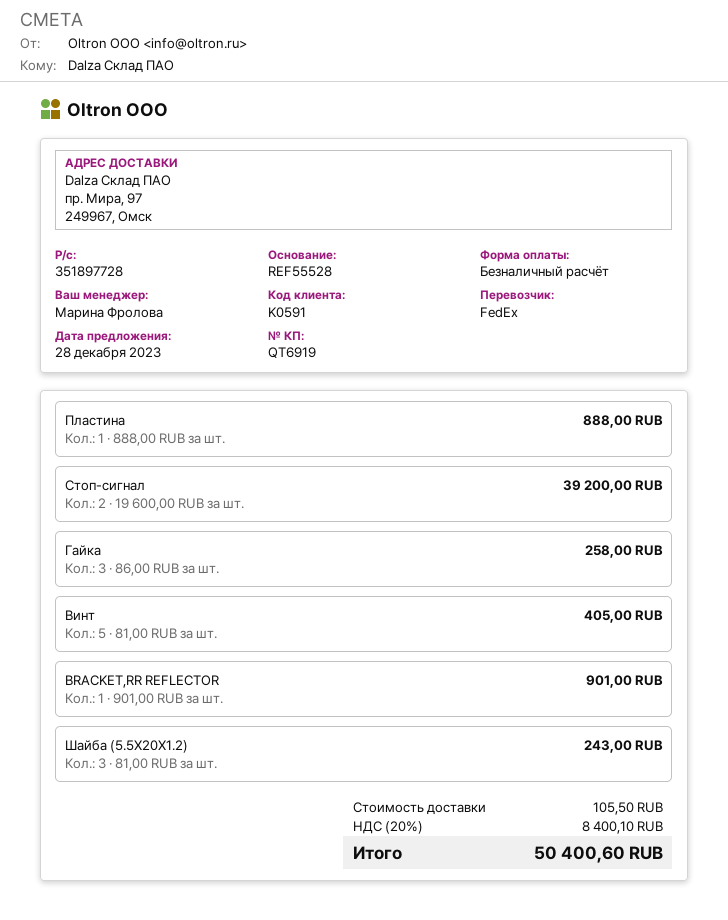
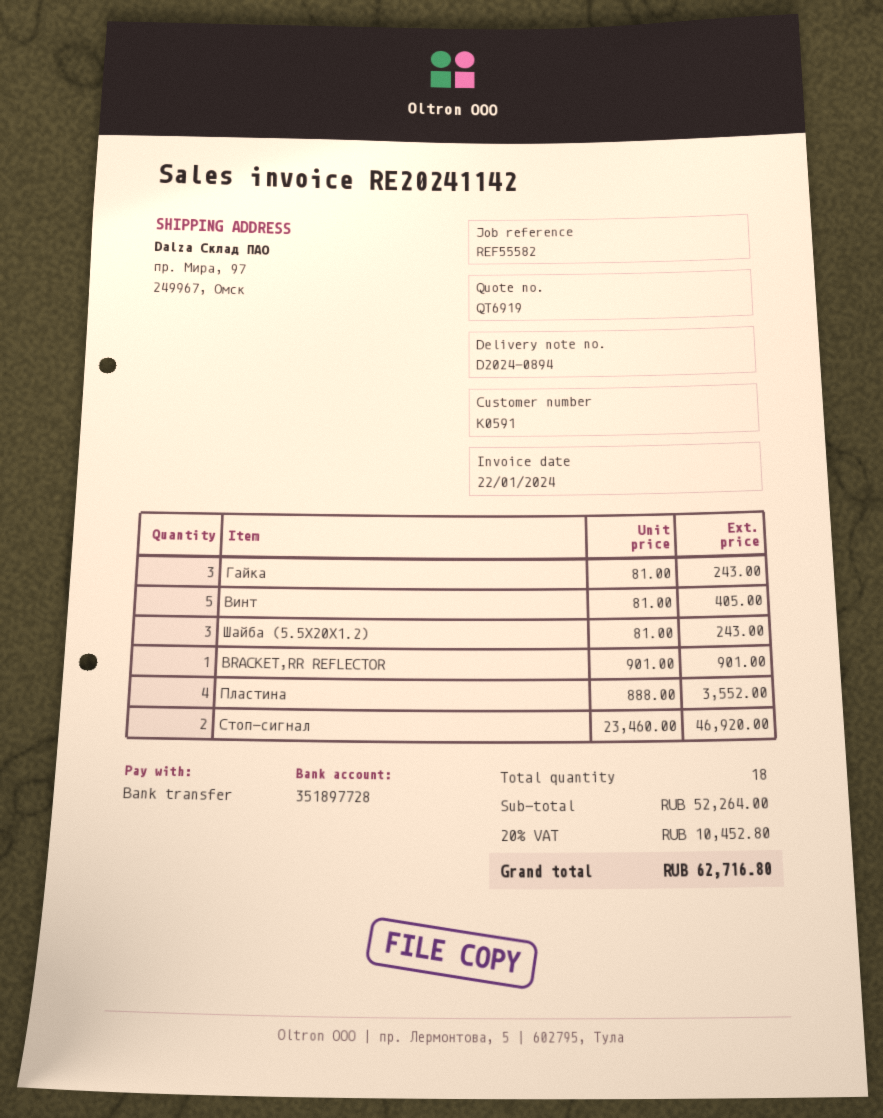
reference: REF55528 -> REF55582
Пластина: 1 x 888.00 = 888.00 -> 4 x 888.00 = 3552.00
Стоп-сигнал: 2 x 19600.00 = 39200.00 -> 2 x 23460.00 = 46920.00
Гайка: 3 x 86.00 = 258.00 -> 3 x 81.00 = 243.00
shipping: 105.50 -> none
tax: 20% = 8400.10 -> 20% = 10452.80
total: 50400.60 -> 62716.80

